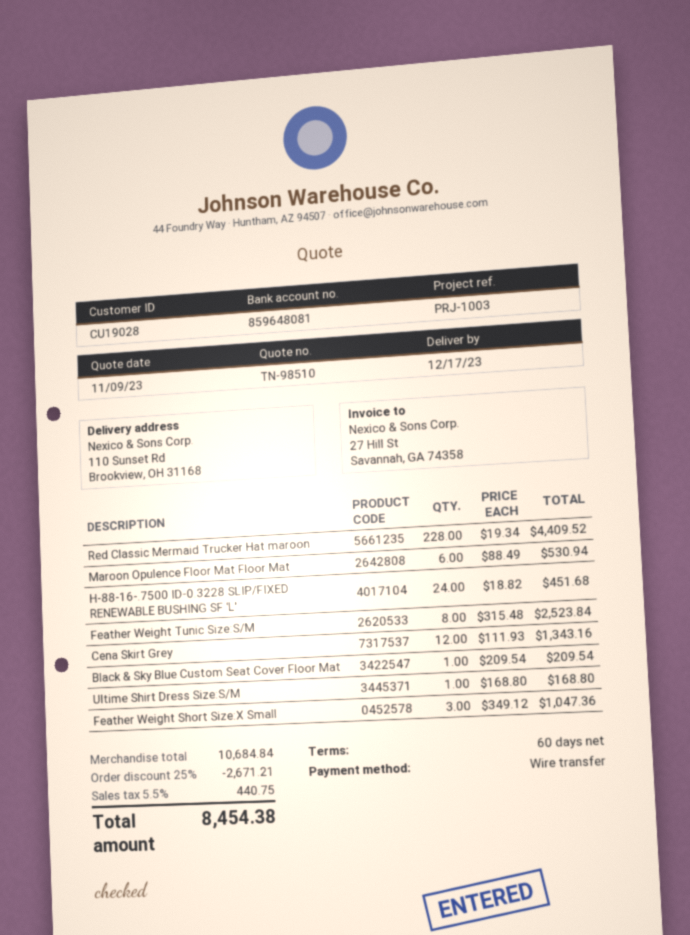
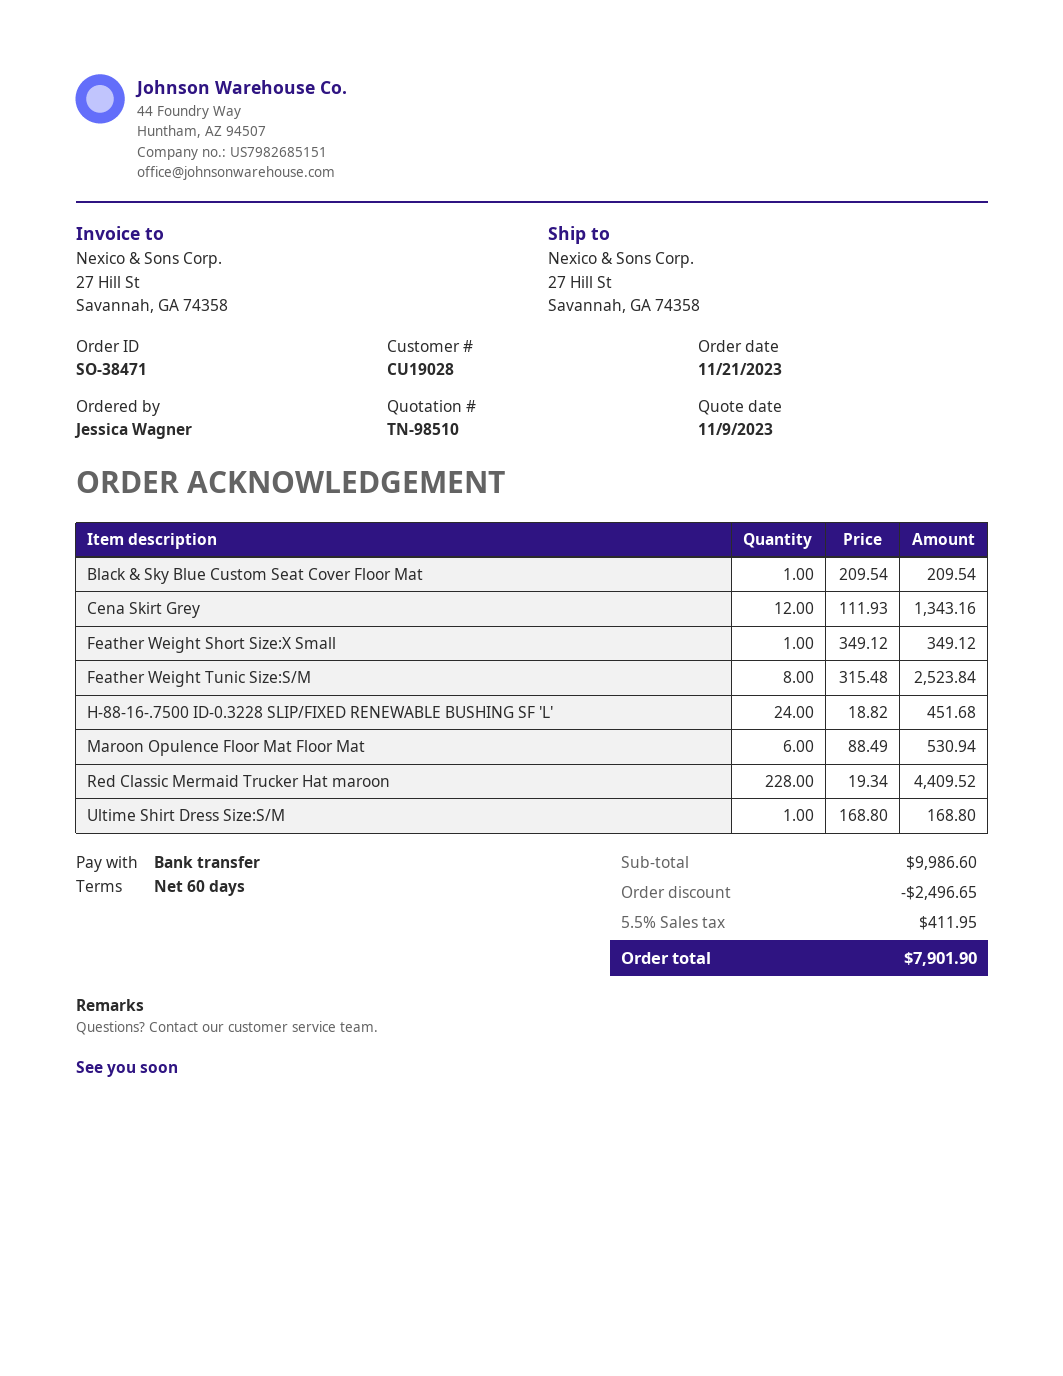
ship to: 110 Sunset Rd, Brookview, OH 31168 -> 27 Hill St, Savannah, GA 74358
Feather Weight Short Size:X Small: 3 x 349.12 = 1047.36 -> 1 x 349.12 = 349.12
subtotal: 10684.84 -> 9986.60
discount: 2671.21 -> 2496.65
tax: 5.5% = 440.75 -> 5.5% = 411.95
total: 8454.38 -> 7901.90

